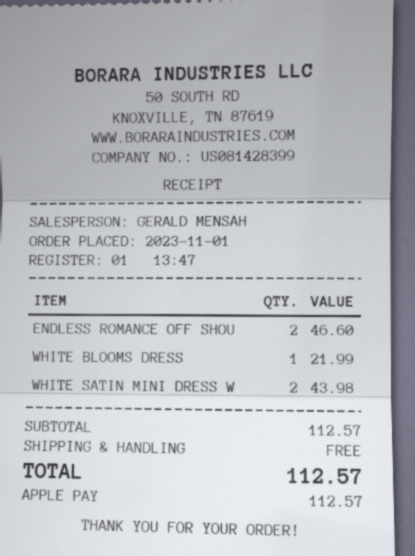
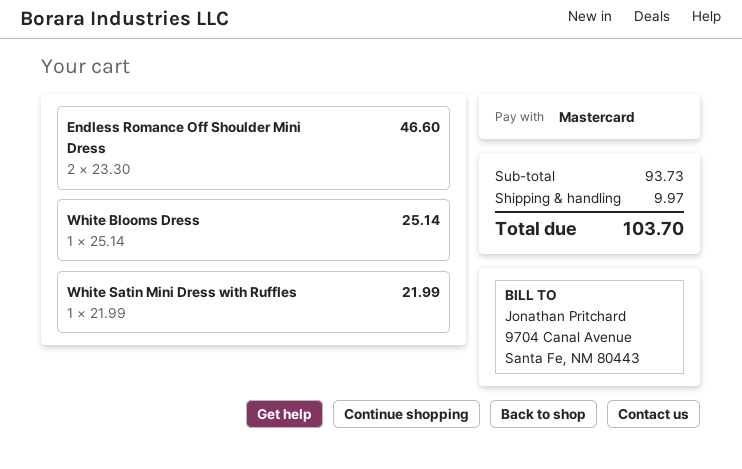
payment method: Apple Pay -> Mastercard
WHITE BLOOMS DRESS: 1 for 21.99 -> 1 for 25.14
WHITE SATIN MINI DRESS W: 2 for 43.98 -> 1 for 21.99
subtotal: 112.57 -> 93.73
shipping: 0.00 -> 9.97
total: 112.57 -> 103.70

